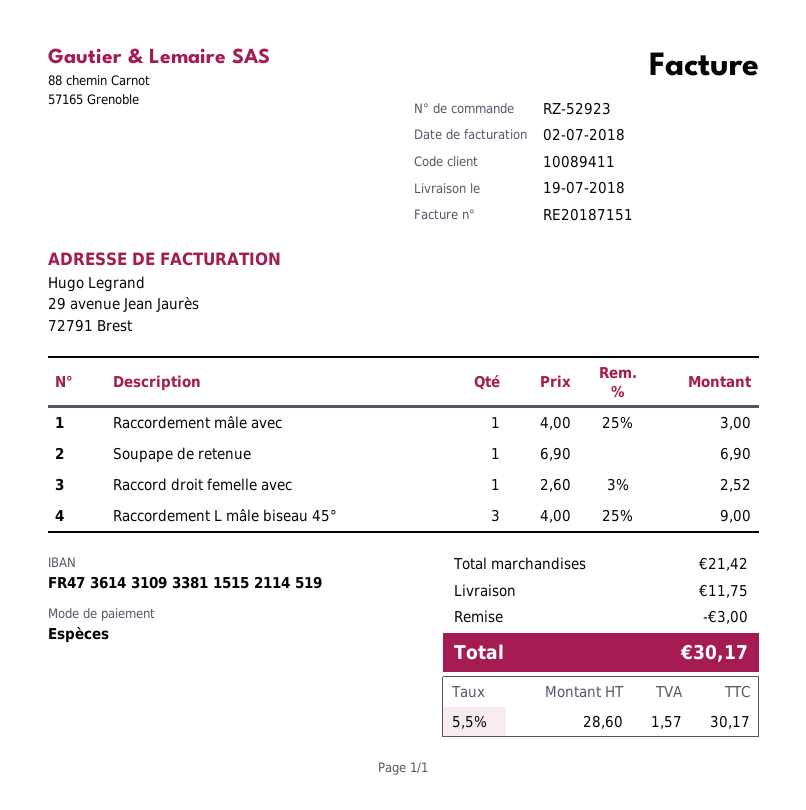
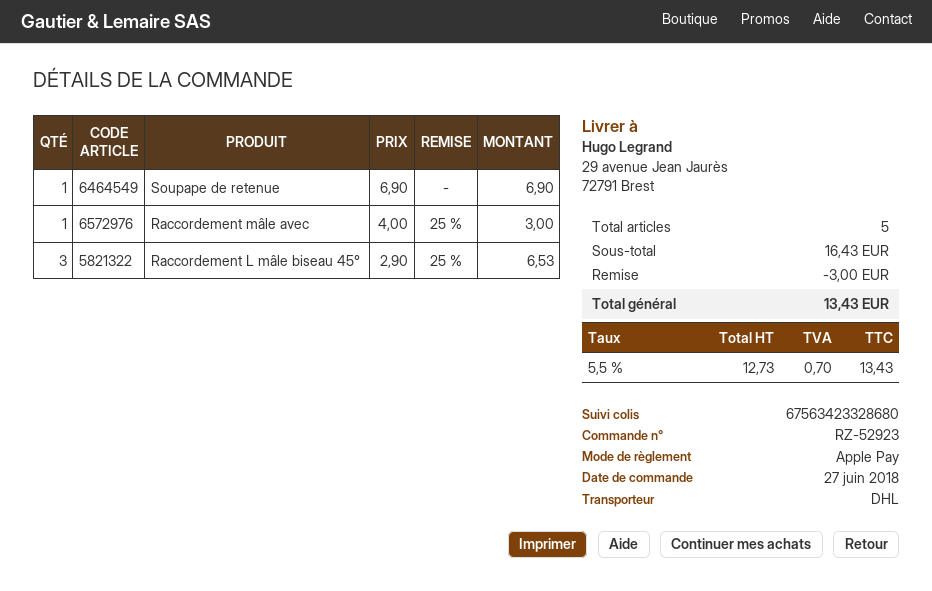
payment method: cash -> Apple Pay
Raccord droit femelle avec: 1 x 2.60 - 3% = 2.52 -> none
Raccordement L mâle biseau 45°: 3 x 4.00 - 25% = 9.00 -> 3 x 2.90 - 25% = 6.53
subtotal: 21.42 -> 16.43
shipping: 11.75 -> none
net: 28.60 -> 12.73
tax: 5.5% = 1.57 -> 5.5% = 0.70
total: 30.17 -> 13.43

